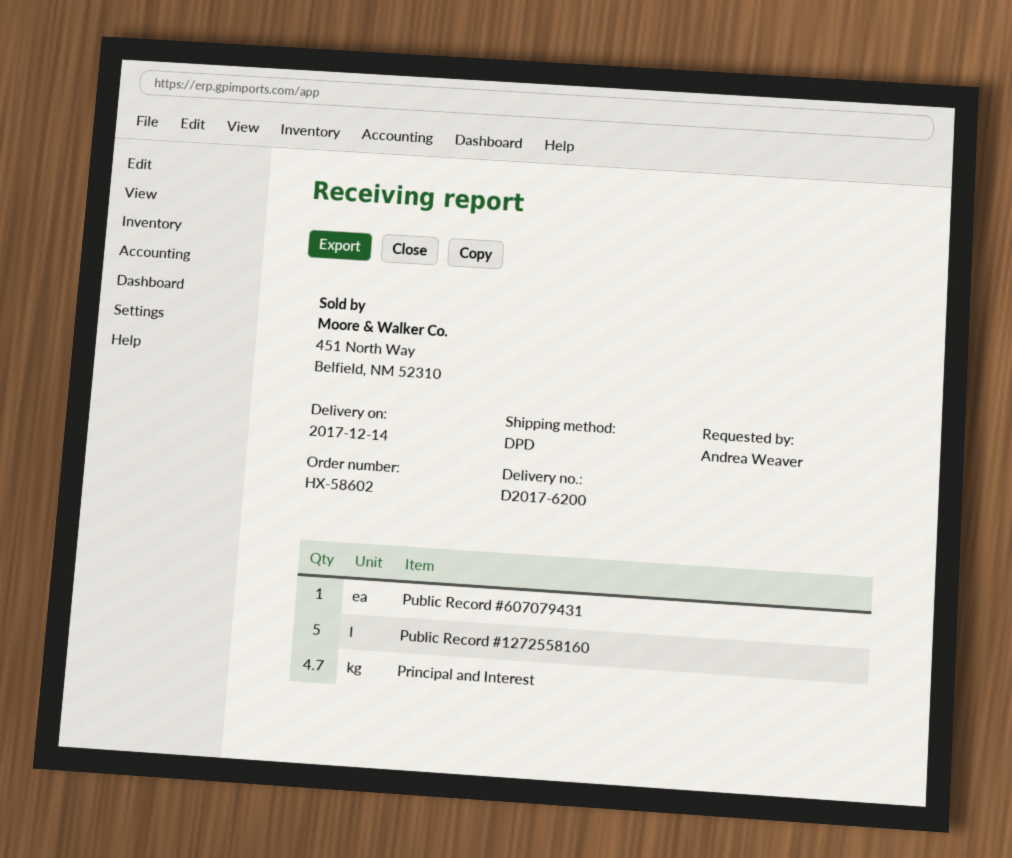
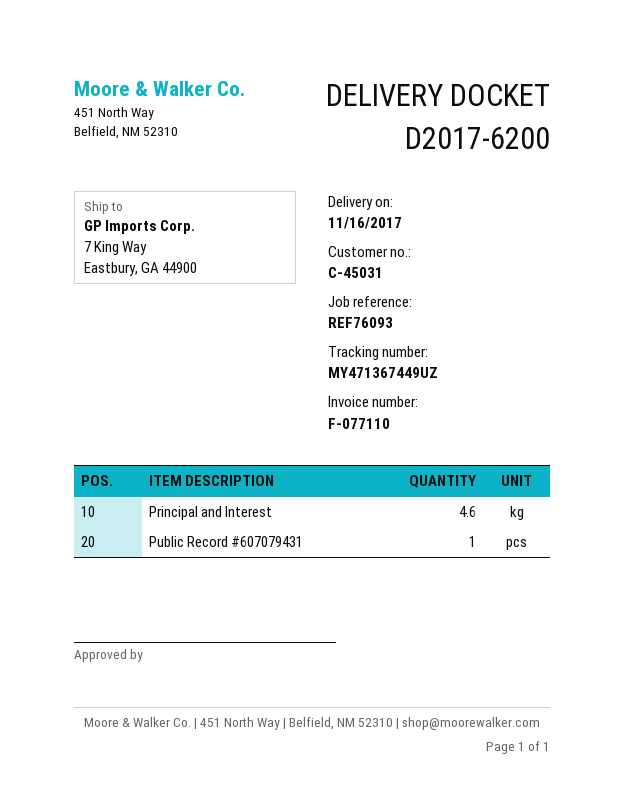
delivery date: 2017-12-14 -> 2017-11-16
Public Record #1272558160: 5 -> none
Principal and Interest: 4.7 -> 4.6

